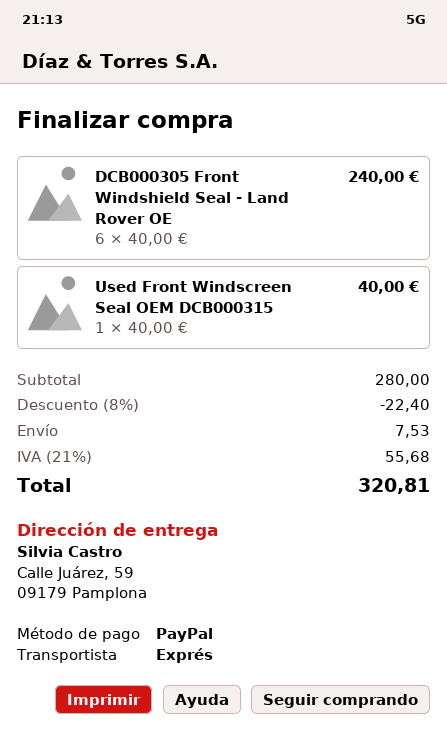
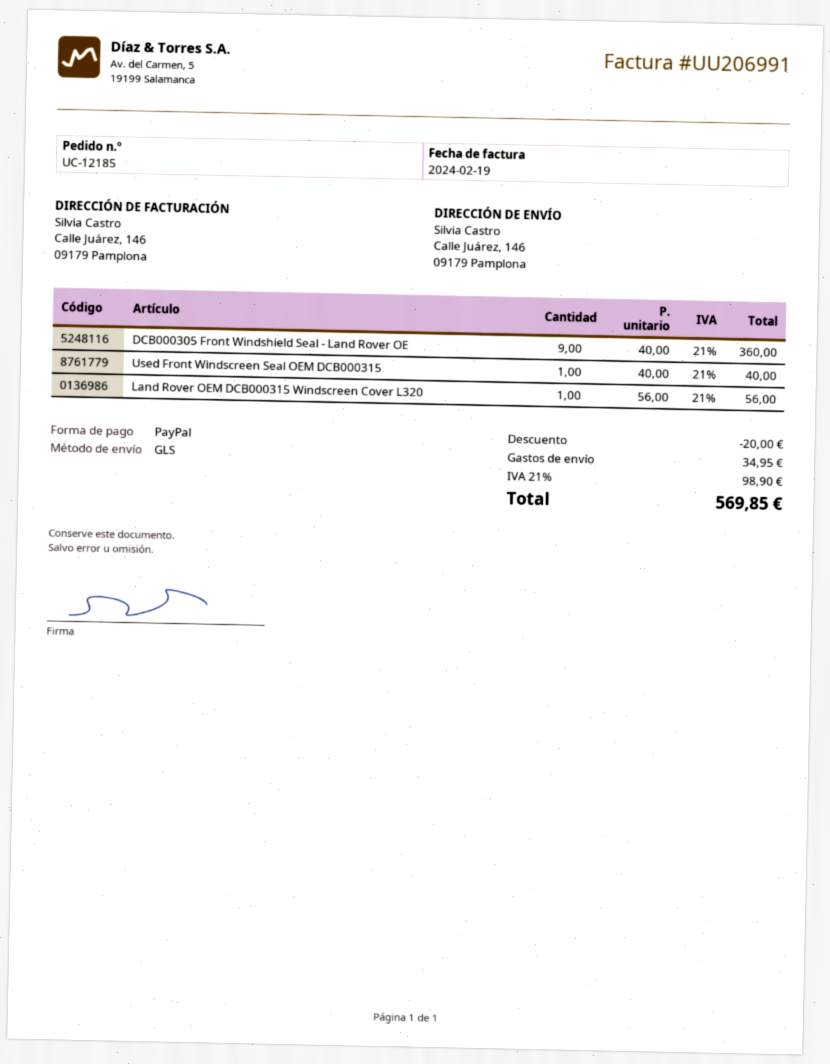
shipping method: express -> GLS
ship to: Calle Juárez, 59, 09179 Pamplona -> Calle Juárez, 146, 09179 Pamplona
DCB000305 Front Windshield Seal - Land Rover OE: 6 x 40.00 = 240.00 -> 9 x 40.00 = 360.00
Land Rover OEM DCB000315 Windscreen Cover L320: none -> 1 x 56.00 = 56.00
discount: 22.40 -> 20.00
shipping: 7.53 -> 34.95
tax: 21% = 55.68 -> 21% = 98.90
total: 320.81 -> 569.85

